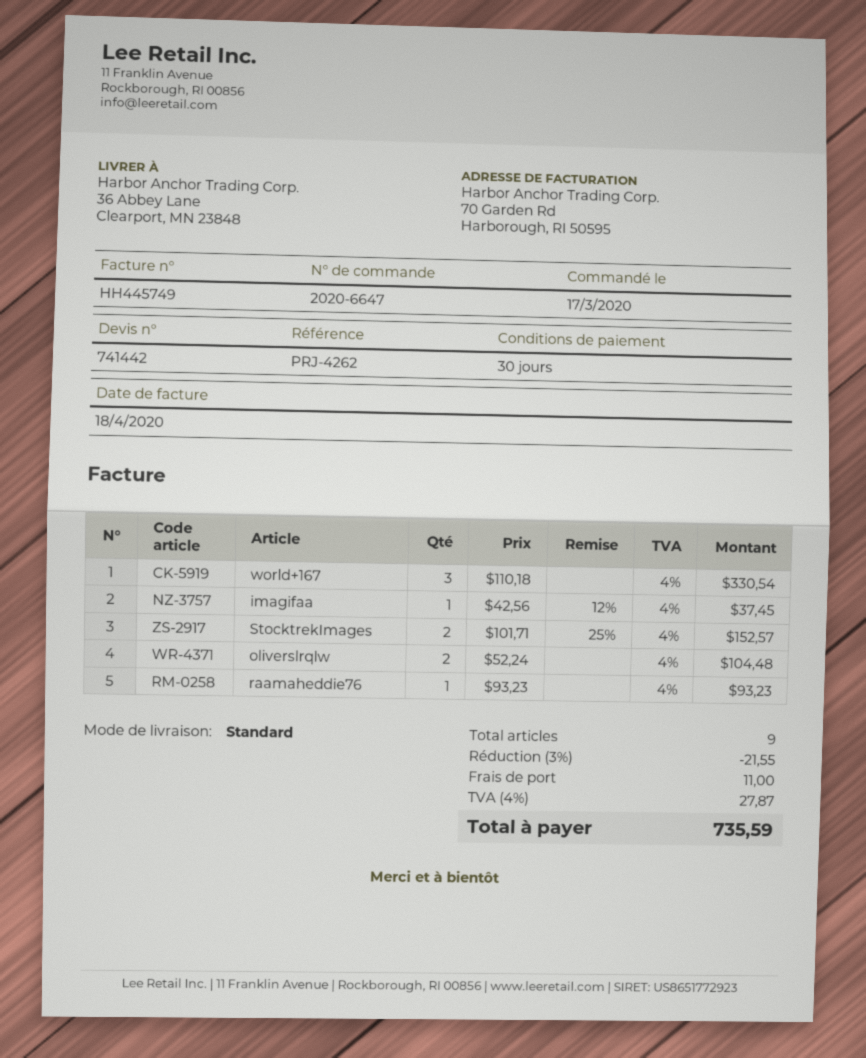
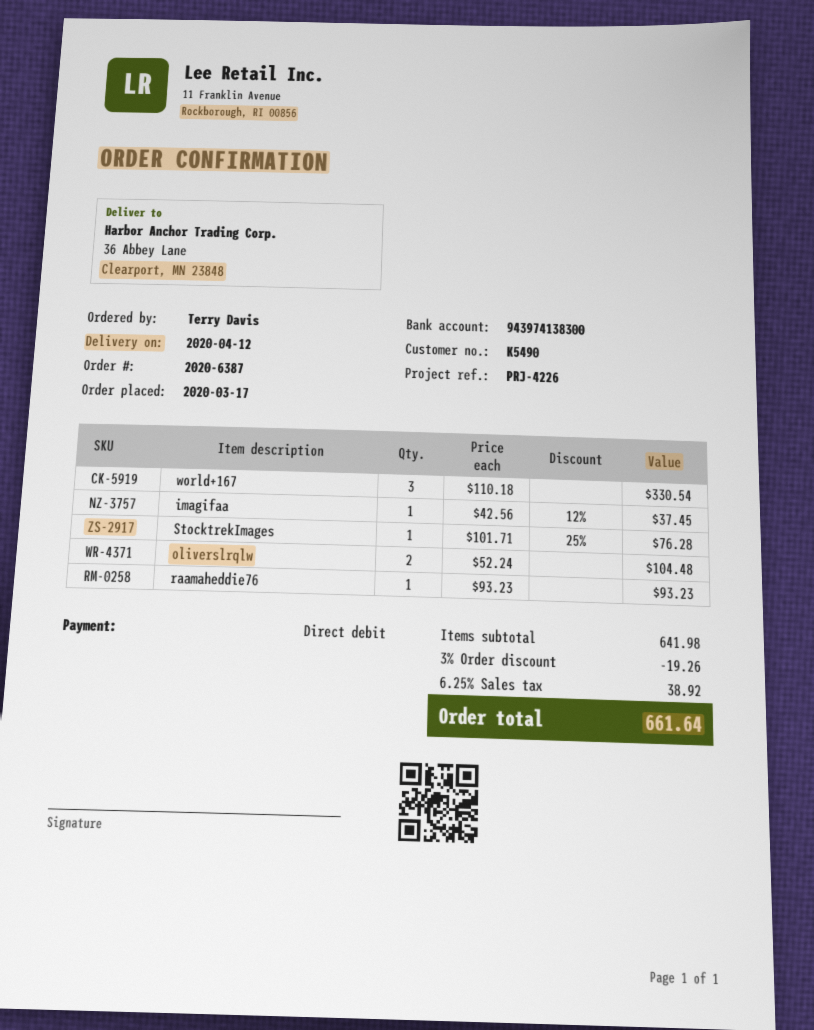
order number: 2020-6647 -> 2020-6387
reference: PRJ-4262 -> PRJ-4226
StocktrekImages: 2 x 101.71 - 25% = 152.57 -> 1 x 101.71 - 25% = 76.28
discount: 3% = 21.55 -> 3% = 19.26
shipping: 11.00 -> none
tax: 4% = 27.87 -> 6.25% = 38.92
total: 735.59 -> 661.64

